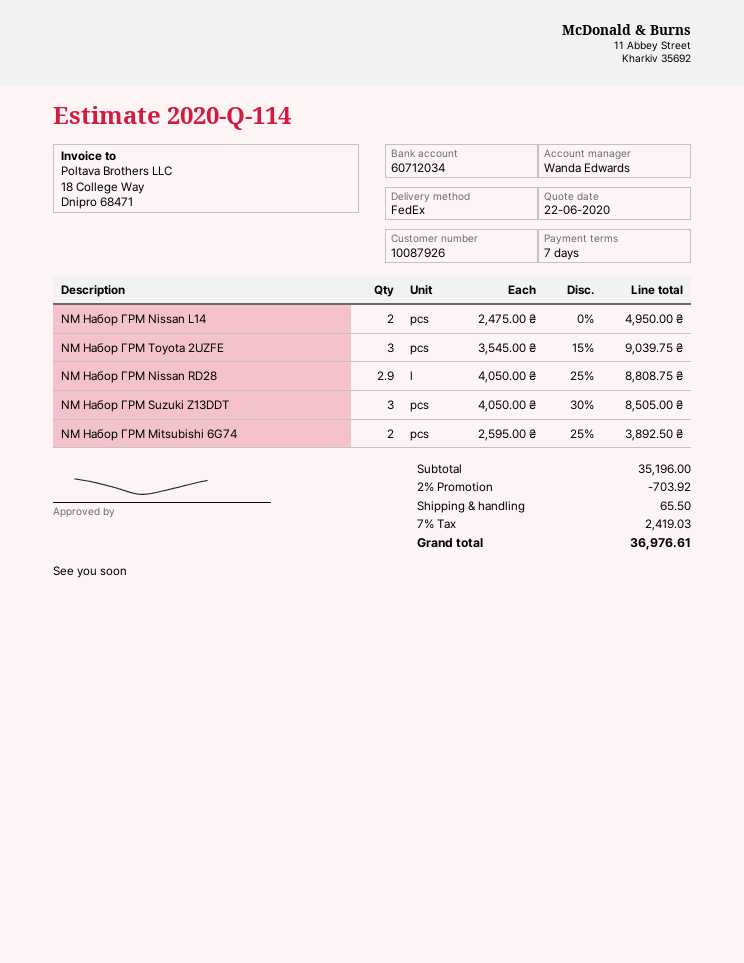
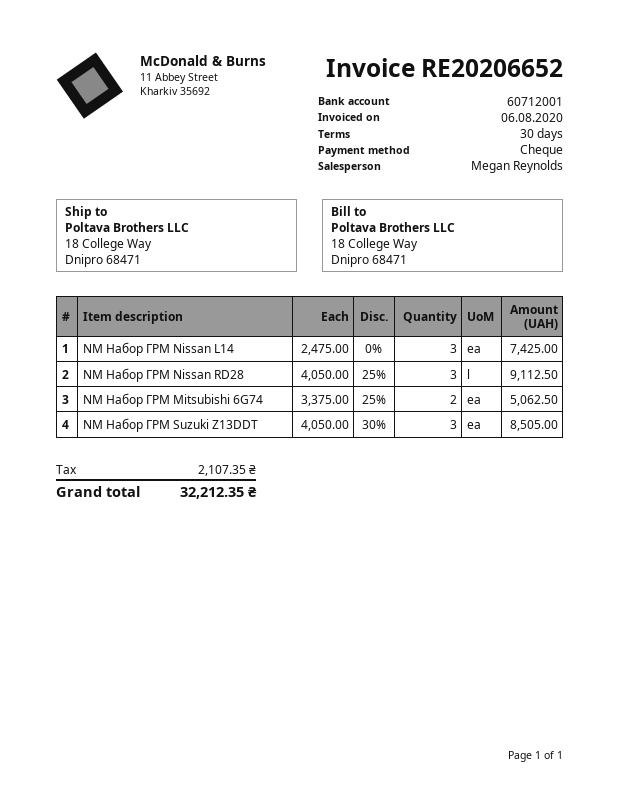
payment terms: 7 days -> 30 days
sales rep: Wanda Edwards -> Megan Reynolds
bank account: 60712034 -> 60712001
NM Набор ГРМ Nissan L14: 2 x 2475.00 = 4950.00 -> 3 x 2475.00 = 7425.00
NM Набор ГРМ Toyota 2UZFE: 3 x 3545.00 - 15% = 9039.75 -> none
NM Набор ГРМ Nissan RD28: 2.9 x 4050.00 - 25% = 8808.75 -> 3 x 4050.00 - 25% = 9112.50
NM Набор ГРМ Mitsubishi 6G74: 2 x 2595.00 - 25% = 3892.50 -> 2 x 3375.00 - 25% = 5062.50
discount: 2% = 703.92 -> none
shipping: 65.50 -> none
tax: 2419.03 -> 2107.35
total: 36976.61 -> 32212.35

